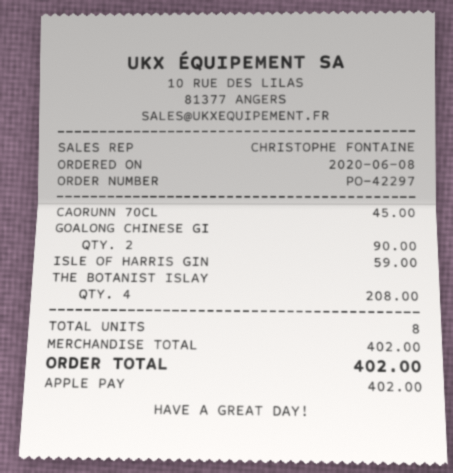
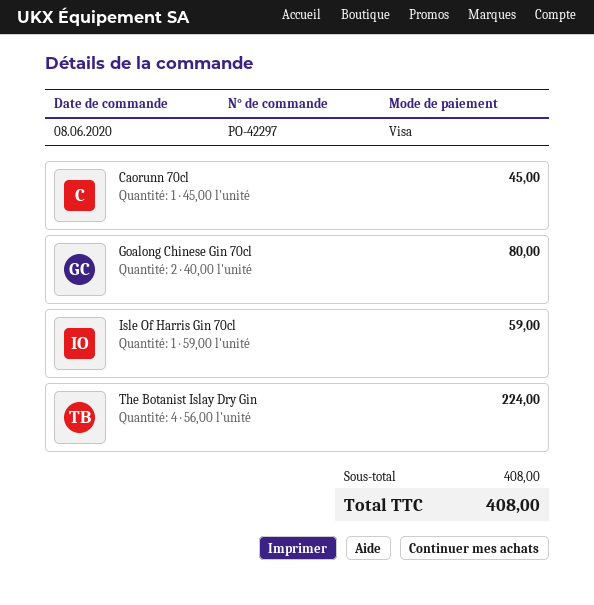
payment method: Apple Pay -> Visa
GOALONG CHINESE GI: 2 for 90.00 -> 2 for 80.00
THE BOTANIST ISLAY: 4 for 208.00 -> 4 for 224.00
subtotal: 402.00 -> 408.00
total: 402.00 -> 408.00

